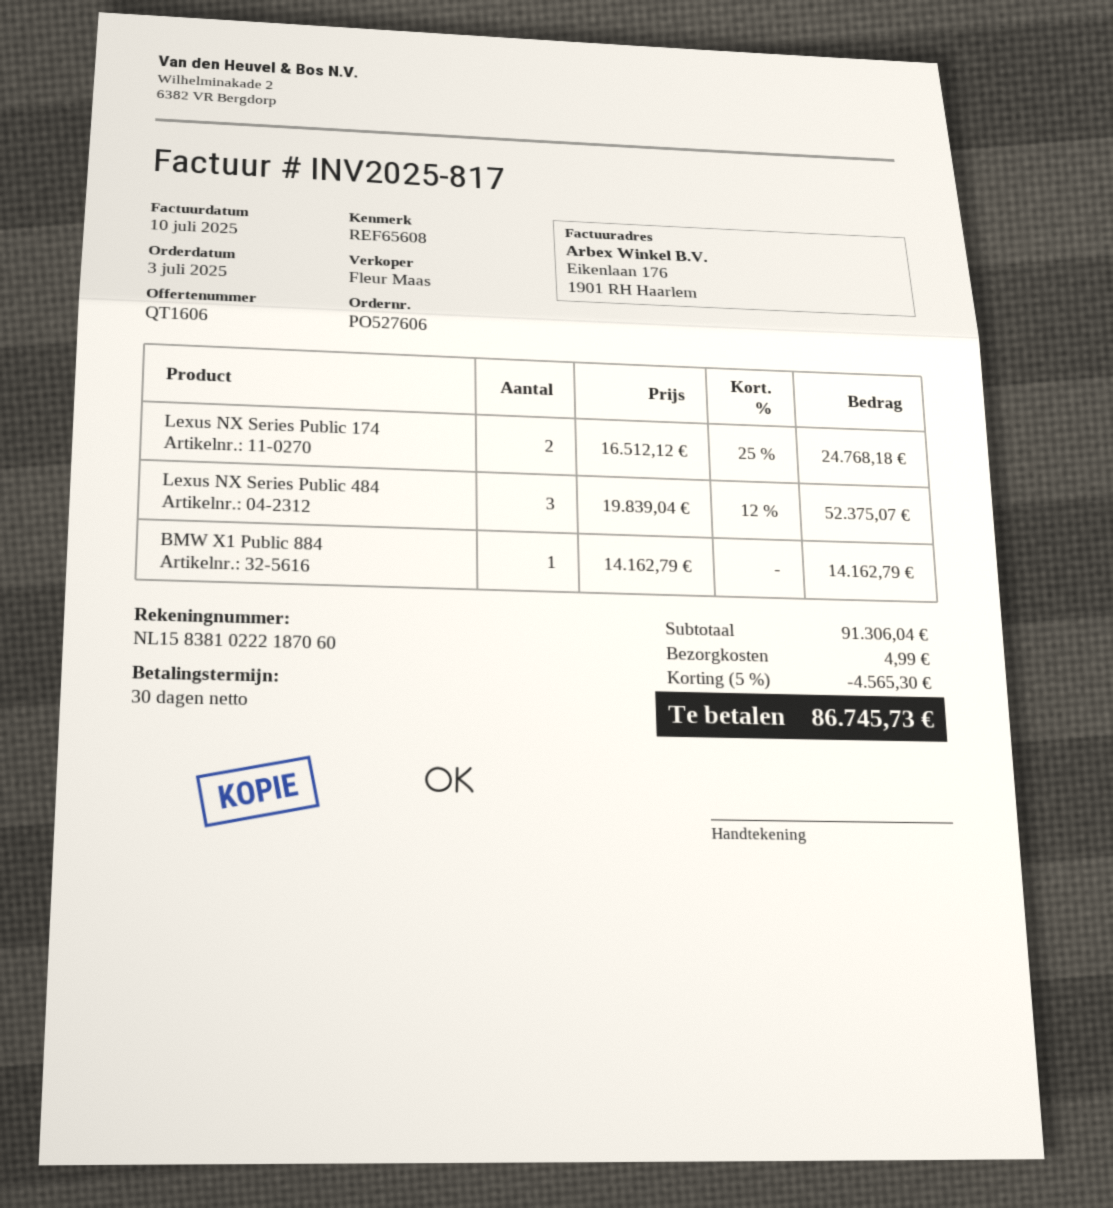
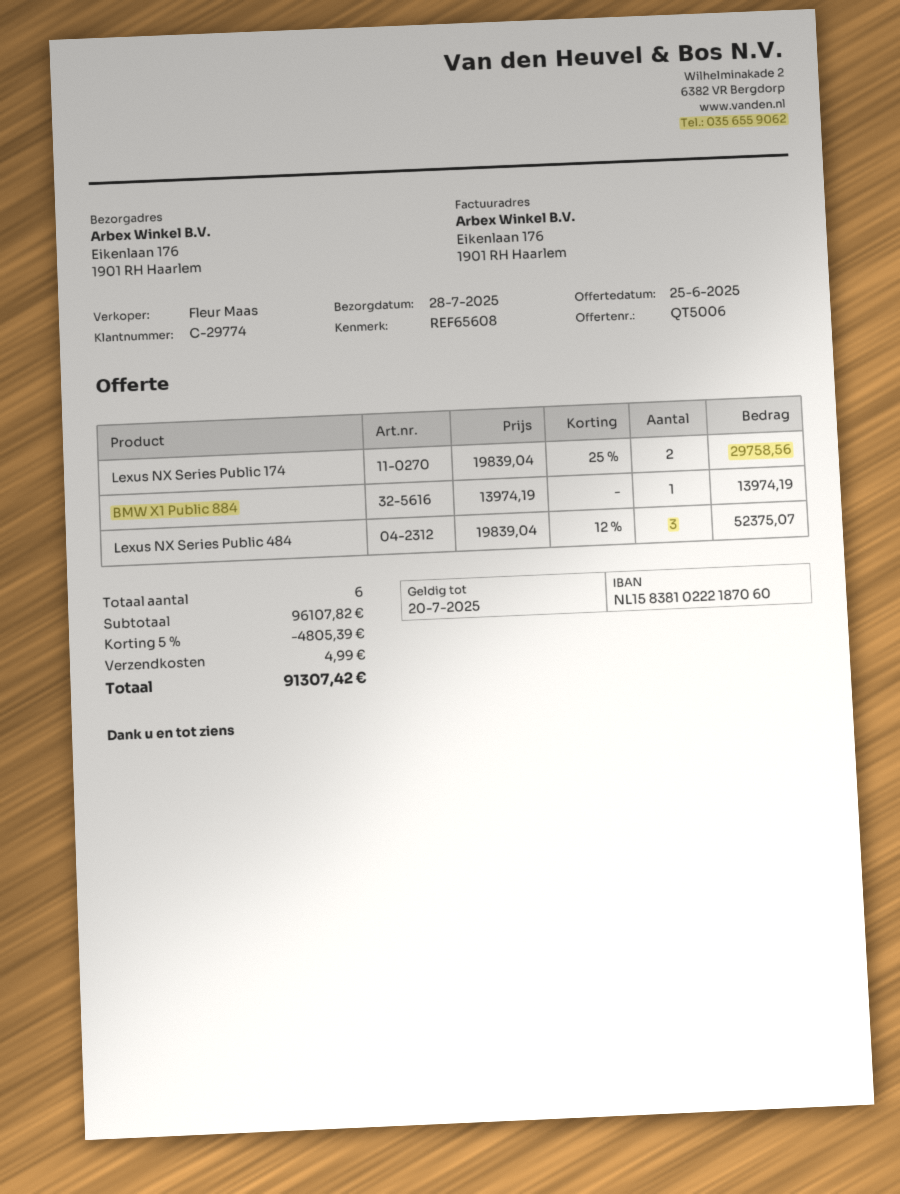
quote number: QT1606 -> QT5006
Lexus NX Series Public 174: 2 x 16512.12 - 25% = 24768.18 -> 2 x 19839.04 - 25% = 29758.56
BMW X1 Public 884: 1 x 14162.79 = 14162.79 -> 1 x 13974.19 = 13974.19
subtotal: 91306.04 -> 96107.82
discount: 5% = 4565.30 -> 5% = 4805.39
total: 86745.73 -> 91307.42

